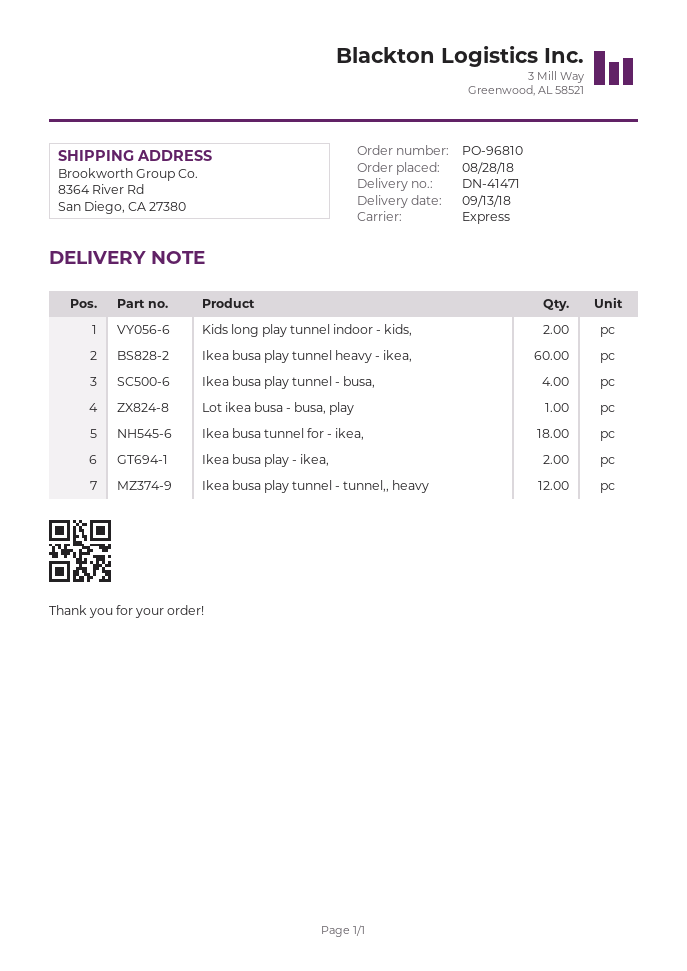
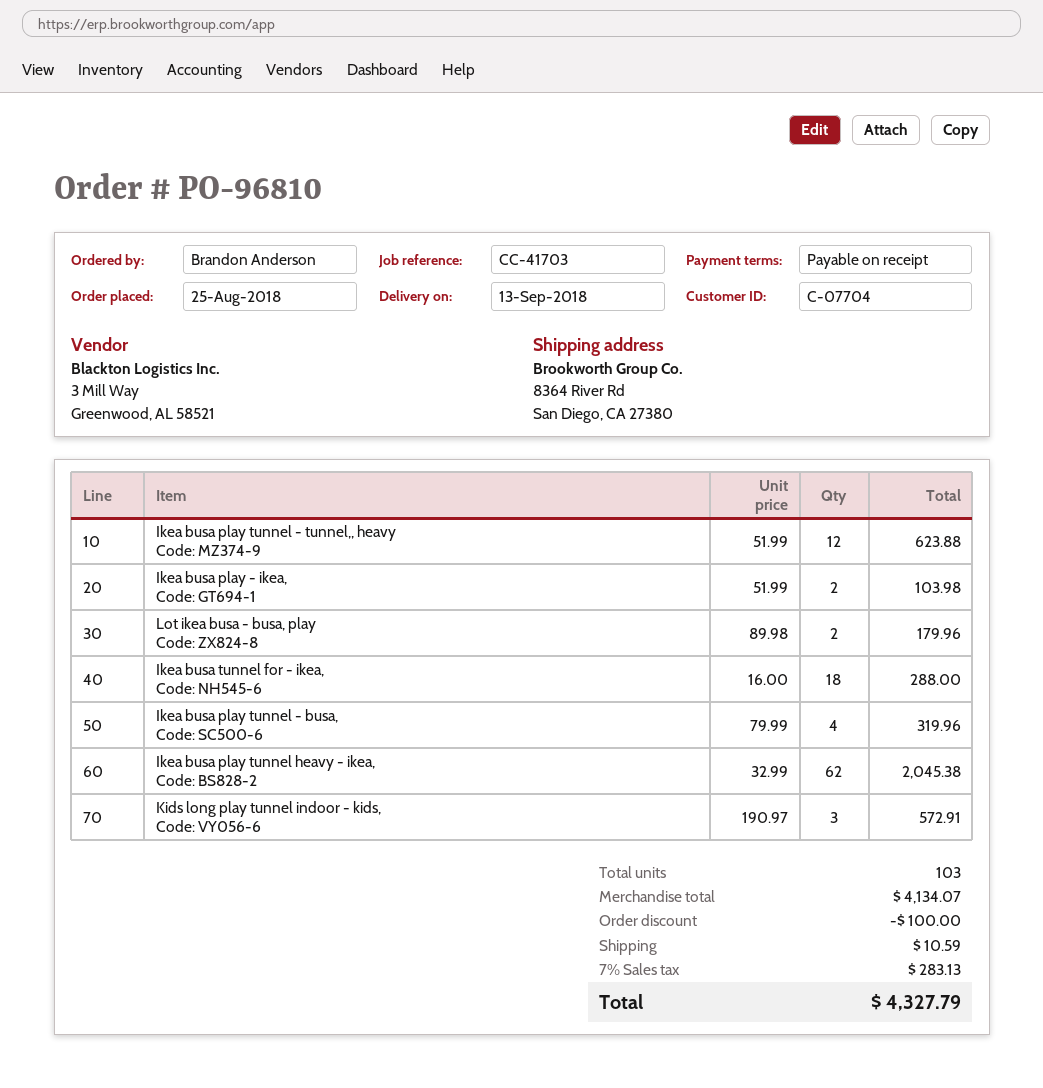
order date: 2018-08-28 -> 2018-08-25
Kids long play tunnel indoor - kids,: 2 -> 3
Ikea busa play tunnel heavy - ikea,: 60 -> 62
Lot ikea busa - busa, play: 1 -> 2

